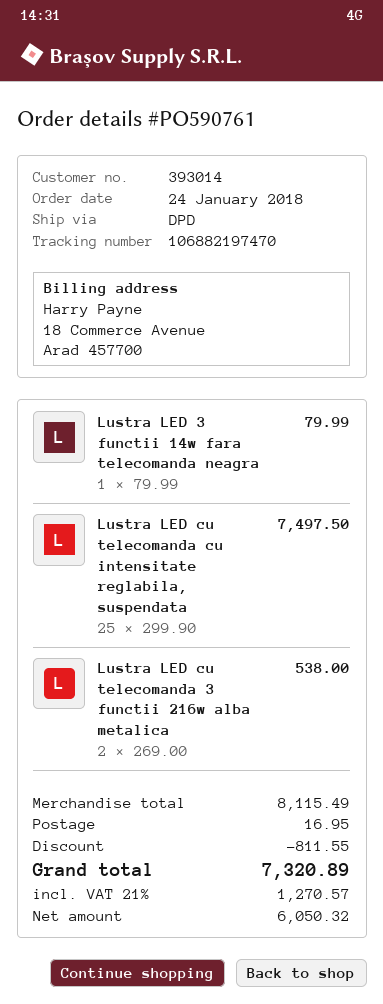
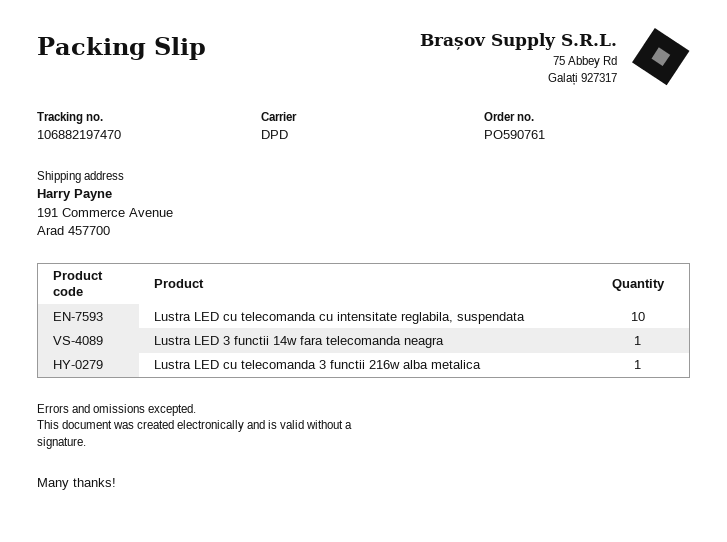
Lustra LED cu telecomanda cu intensitate reglabila, suspendata: 25 -> 10
Lustra LED cu telecomanda 3 functii 216w alba metalica: 2 -> 1

